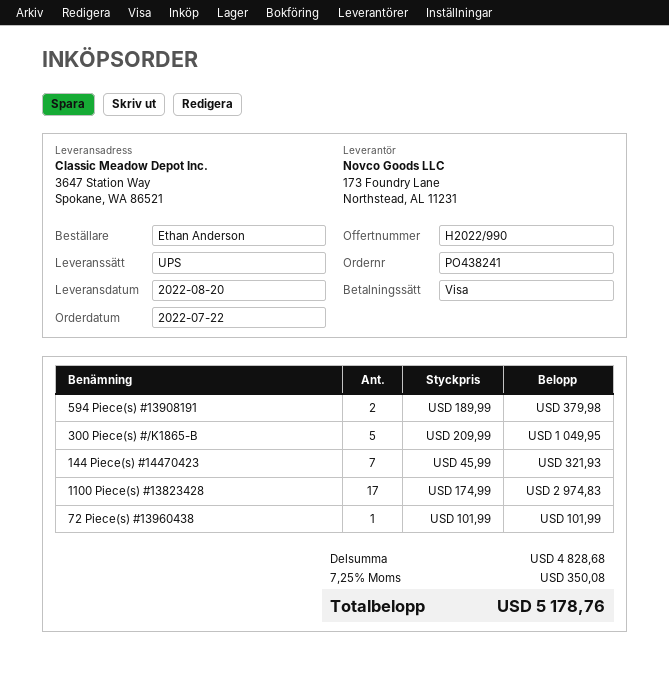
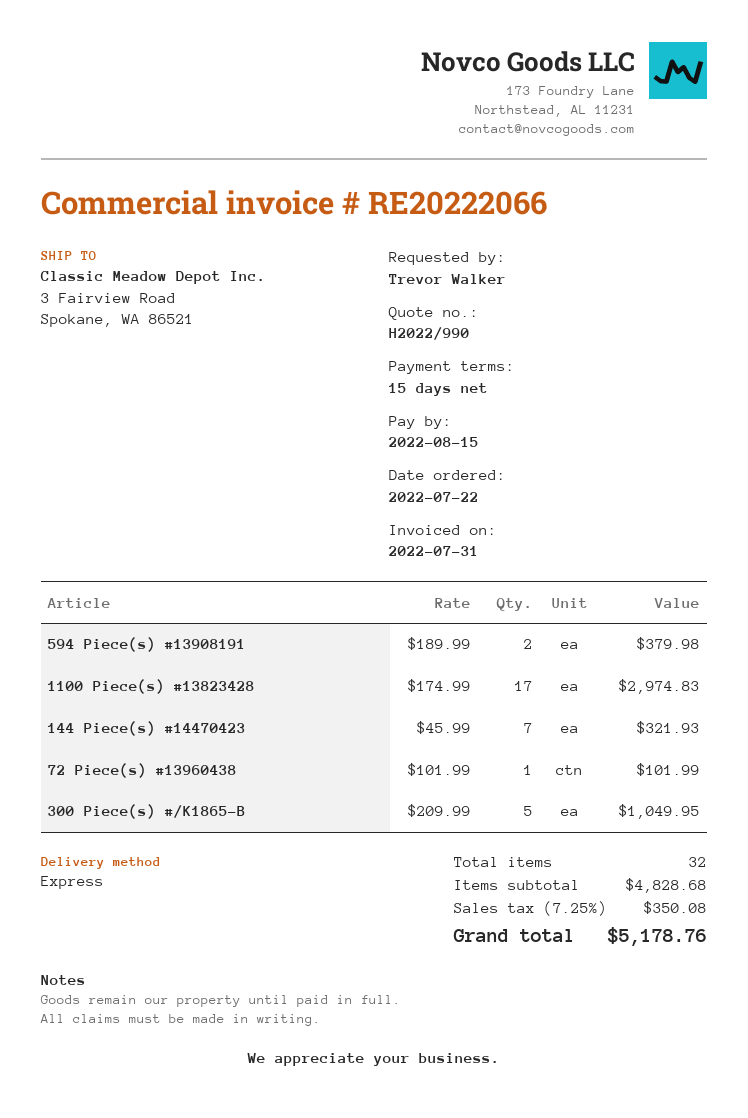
ordered by: Ethan Anderson -> Trevor Walker
shipping method: UPS -> express
ship to: 3647 Station Way, Spokane, WA 86521 -> 3 Fairview Road, Spokane, WA 86521

